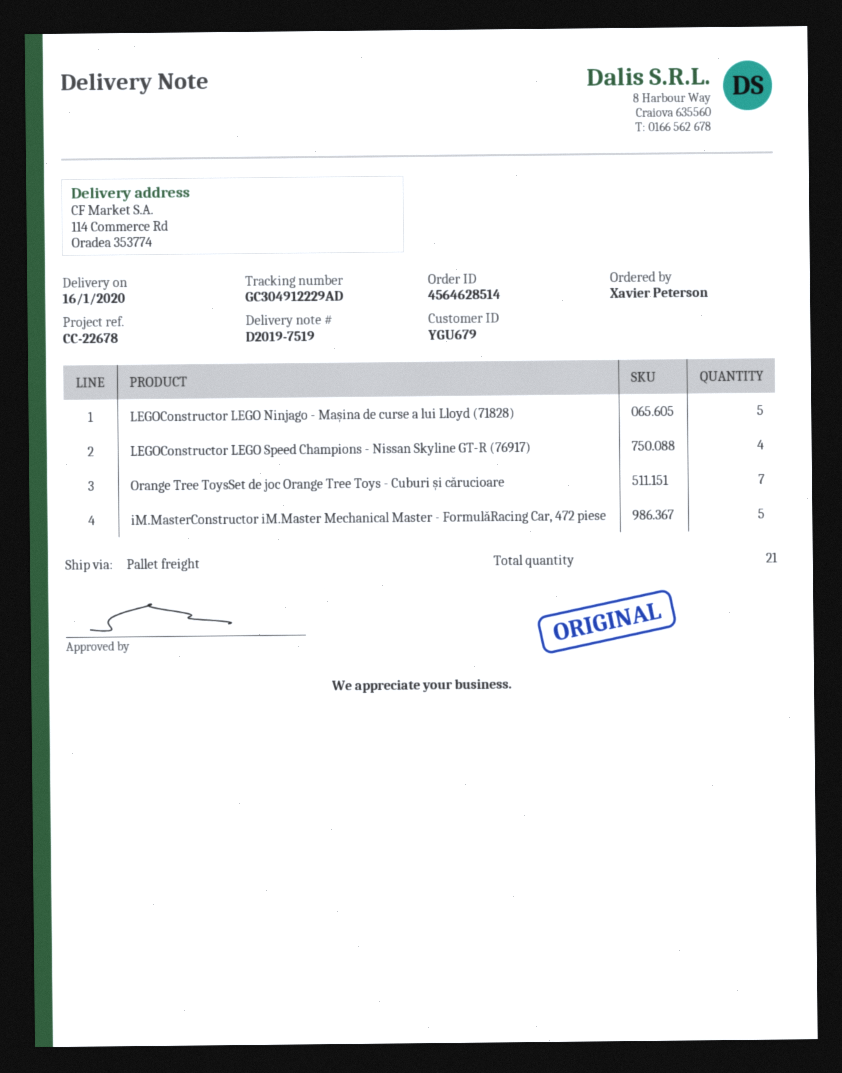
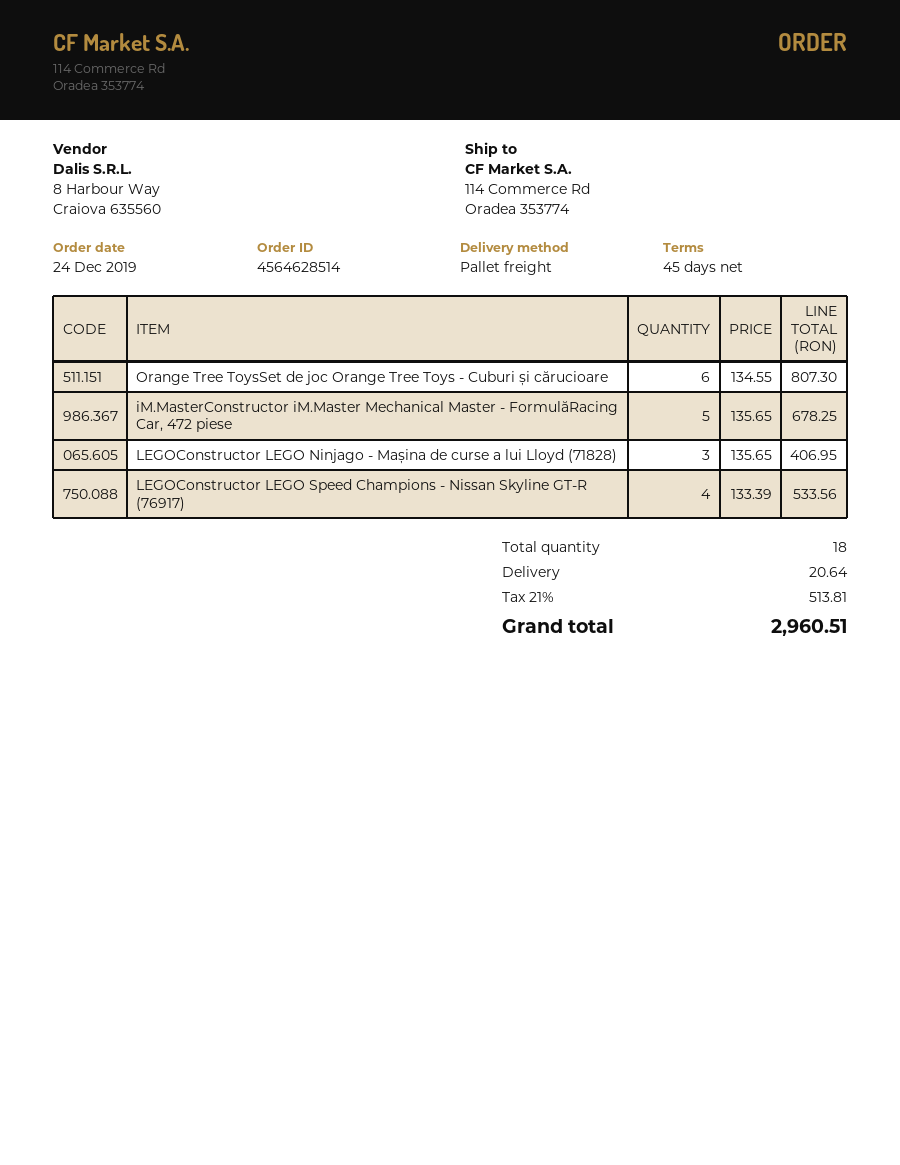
LEGOConstructor LEGO Ninjago - Mașina de curse a lui Lloyd (71828): 5 -> 3
Orange Tree ToysSet de joc Orange Tree Toys - Cuburi și cărucioare: 7 -> 6
total quantity: 21 -> 18

